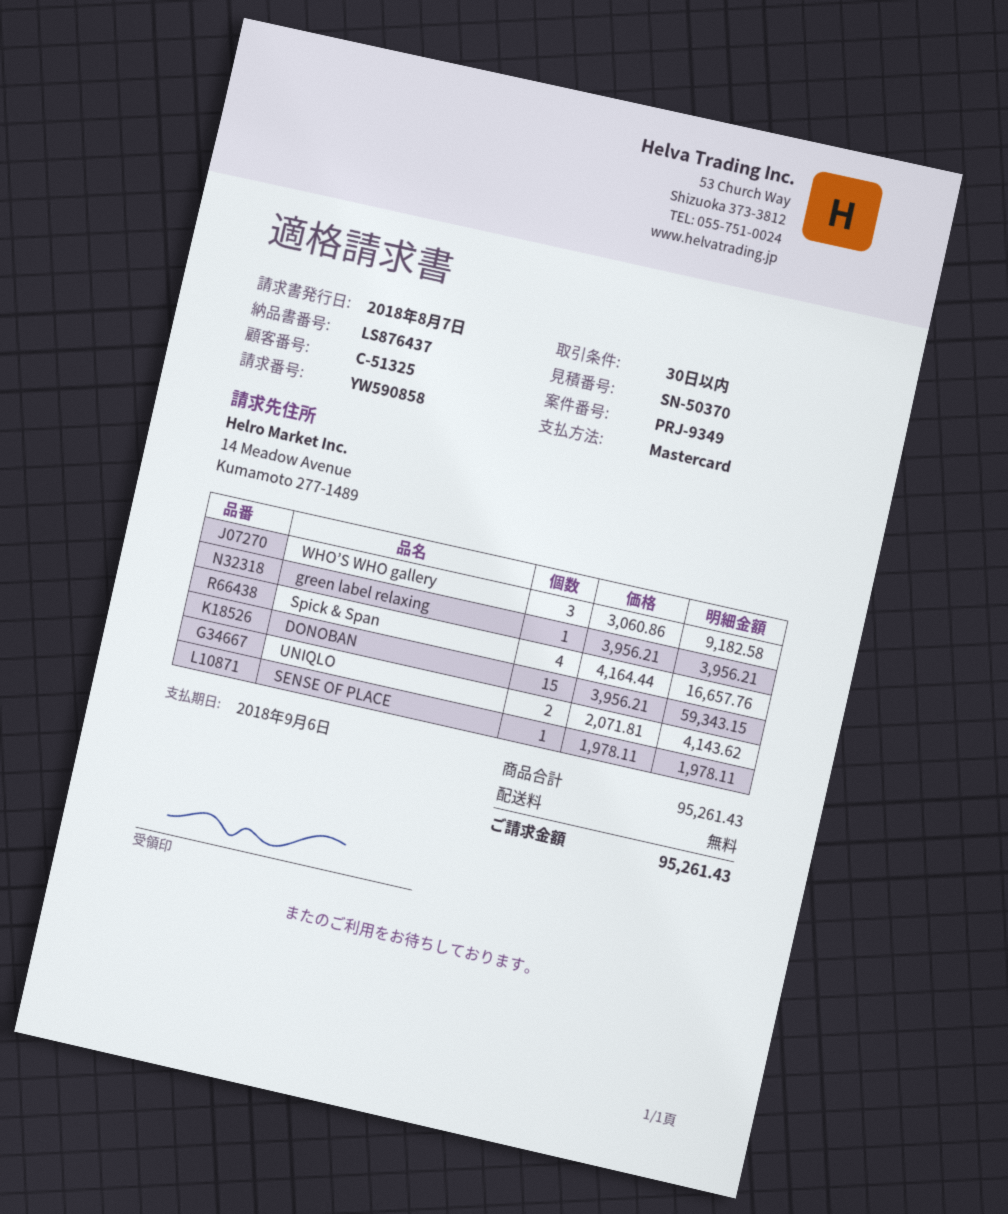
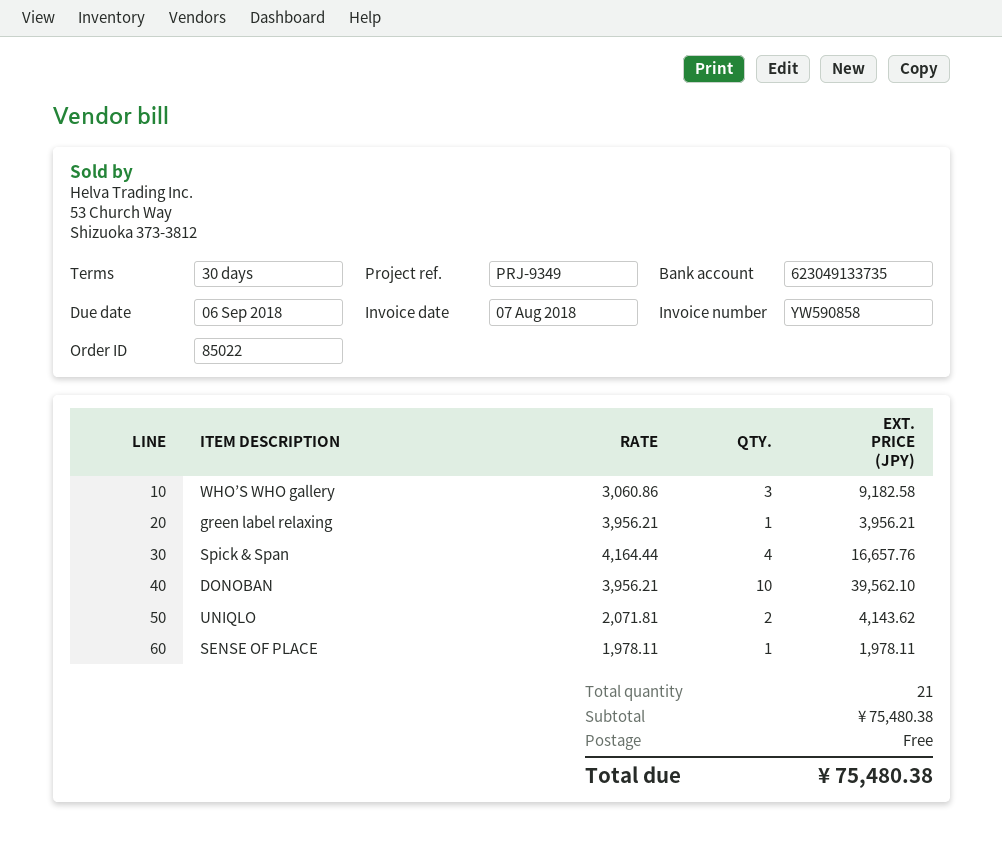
DONOBAN: 15 x 3956.21 = 59343.15 -> 10 x 3956.21 = 39562.10
subtotal: 95261.43 -> 75480.38
total: 95261.43 -> 75480.38

